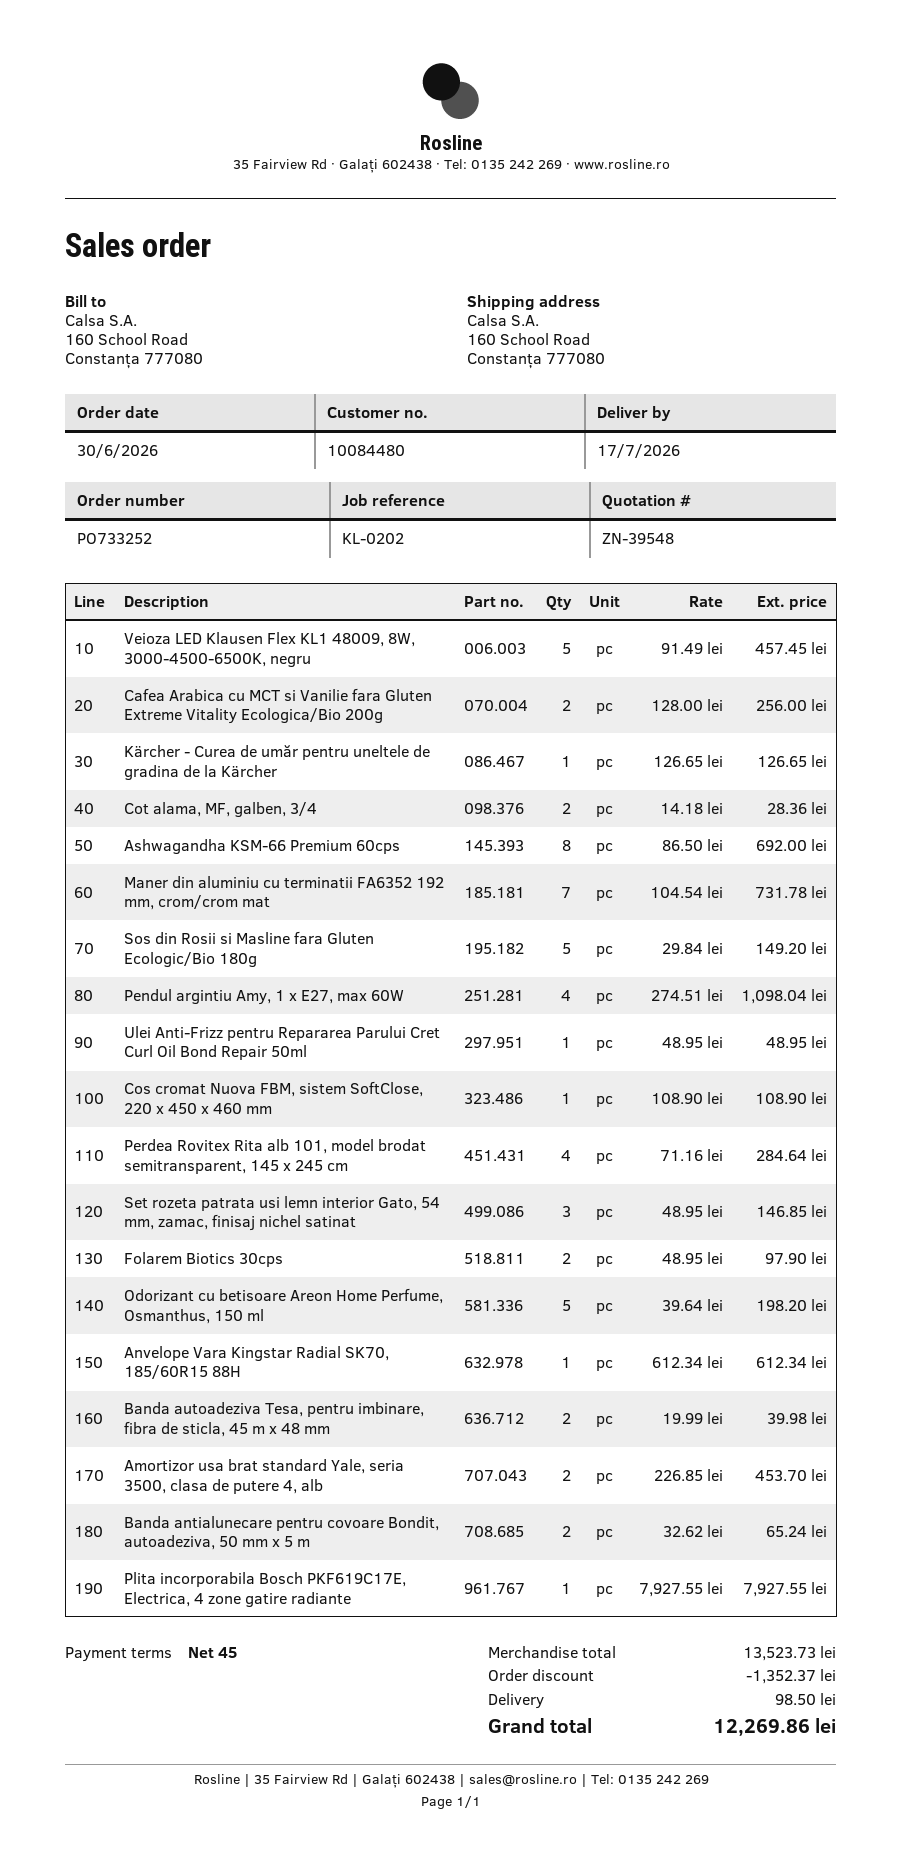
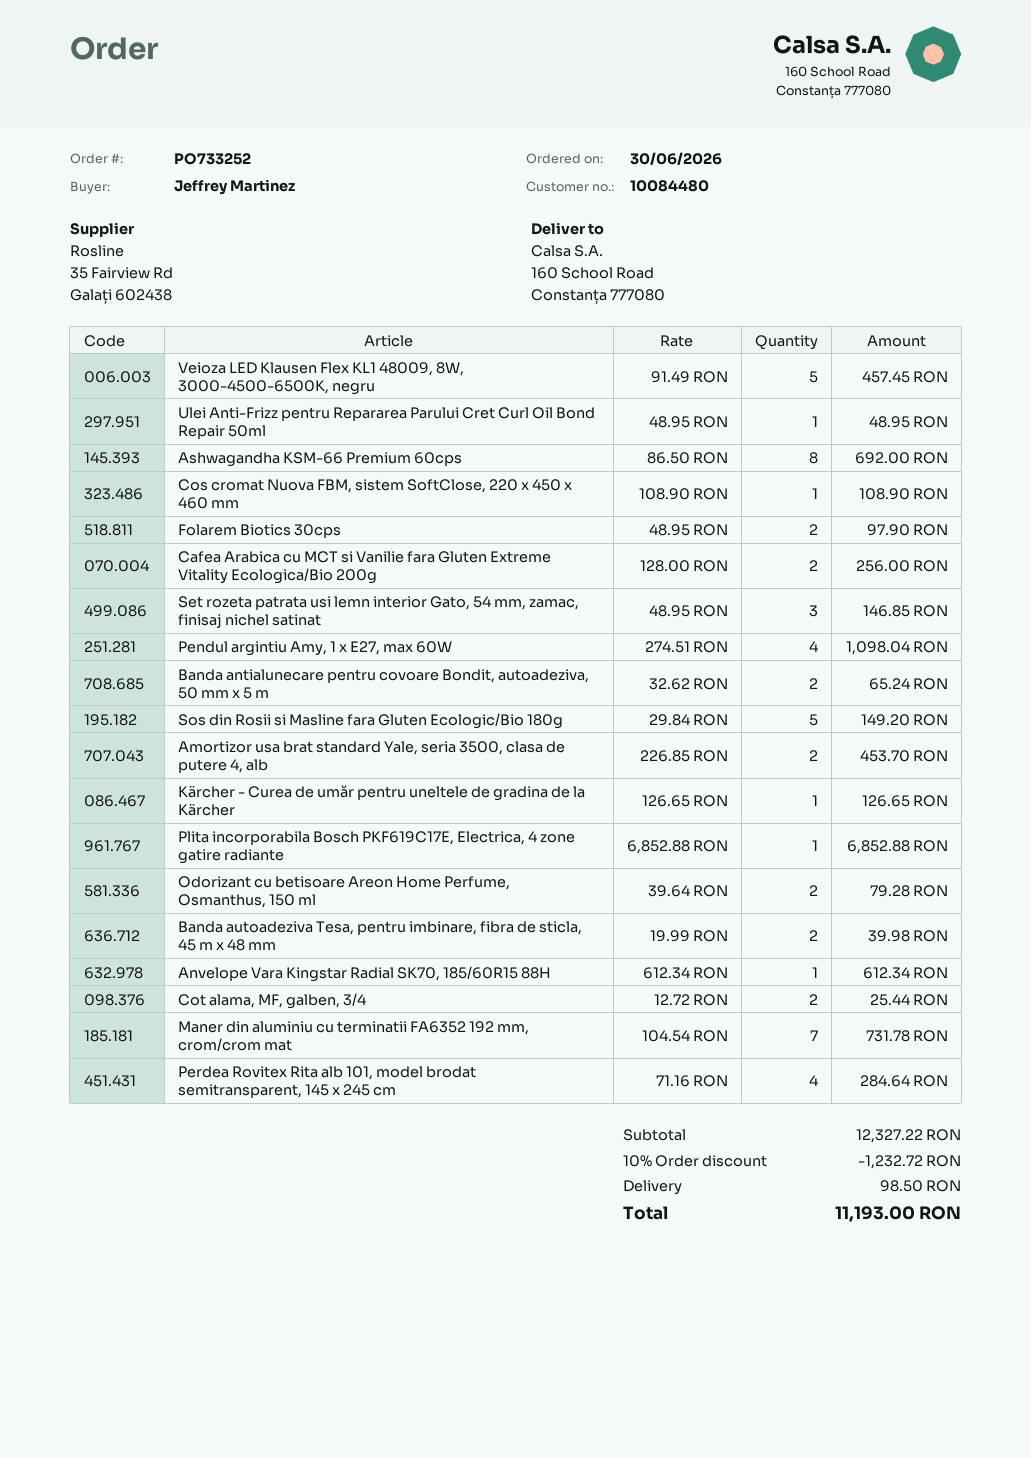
Cot alama, MF, galben, 3/4: 2 x 14.18 = 28.36 -> 2 x 12.72 = 25.44
Odorizant cu betisoare Areon Home Perfume, Osmanthus, 150 ml: 5 x 39.64 = 198.20 -> 2 x 39.64 = 79.28
Plita incorporabila Bosch PKF619C17E, Electrica, 4 zone gatire radiante: 1 x 7927.55 = 7927.55 -> 1 x 6852.88 = 6852.88
subtotal: 13523.73 -> 12327.22
discount: 1352.37 -> 1232.72
total: 12269.86 -> 11193.00

